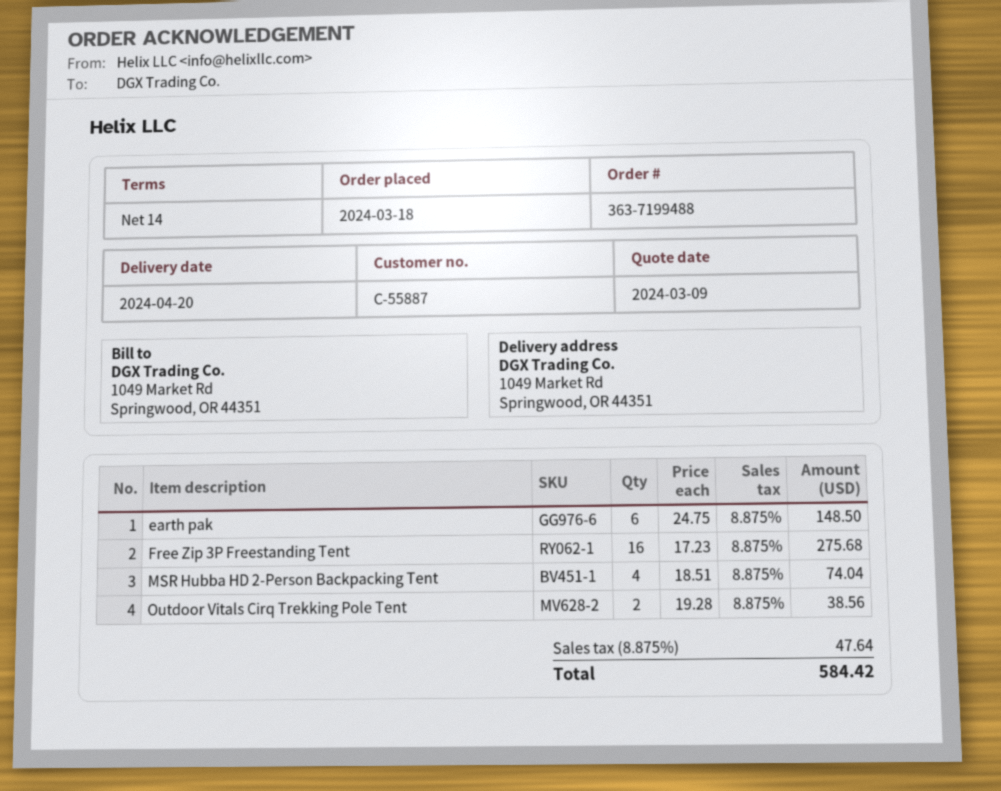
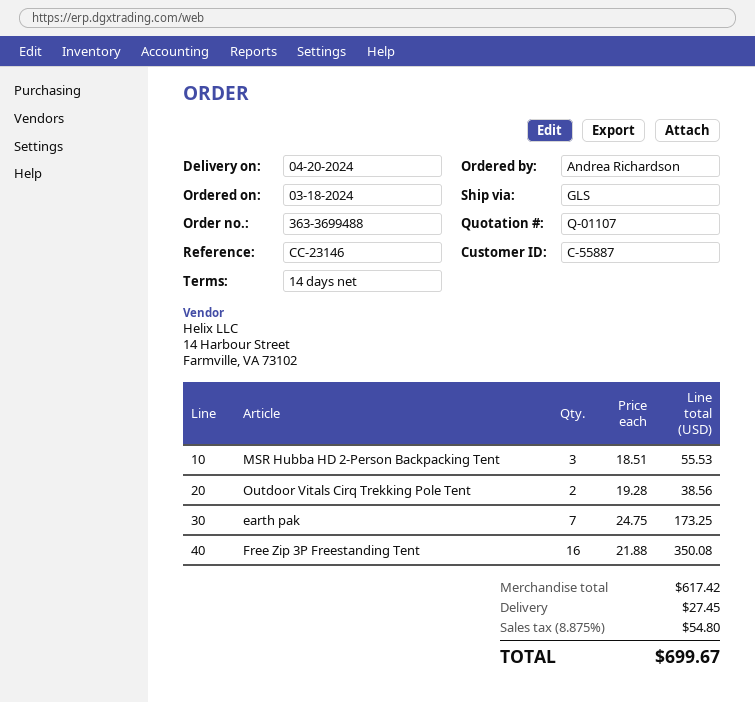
order number: 363-7199488 -> 363-3699488
earth pak: 6 x 24.75 = 148.50 -> 7 x 24.75 = 173.25
Free Zip 3P Freestanding Tent: 16 x 17.23 = 275.68 -> 16 x 21.88 = 350.08
MSR Hubba HD 2-Person Backpacking Tent: 4 x 18.51 = 74.04 -> 3 x 18.51 = 55.53
shipping: none -> 27.45
tax: 8.875% = 47.64 -> 8.875% = 54.80
total: 584.42 -> 699.67

